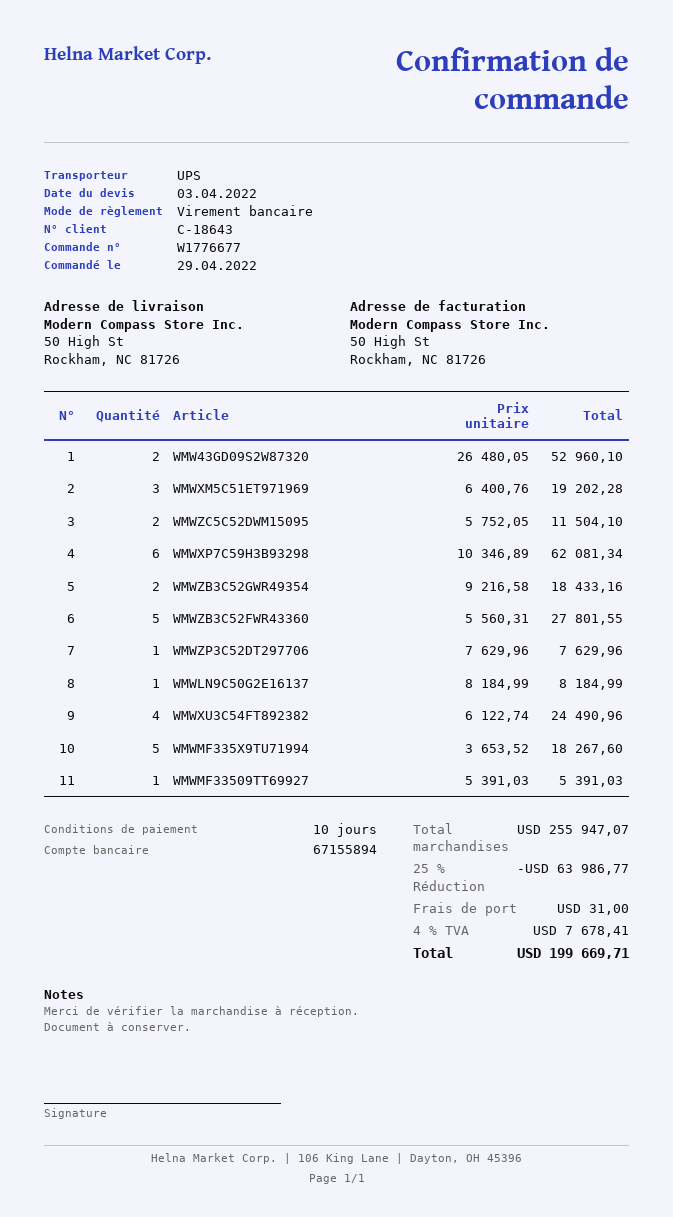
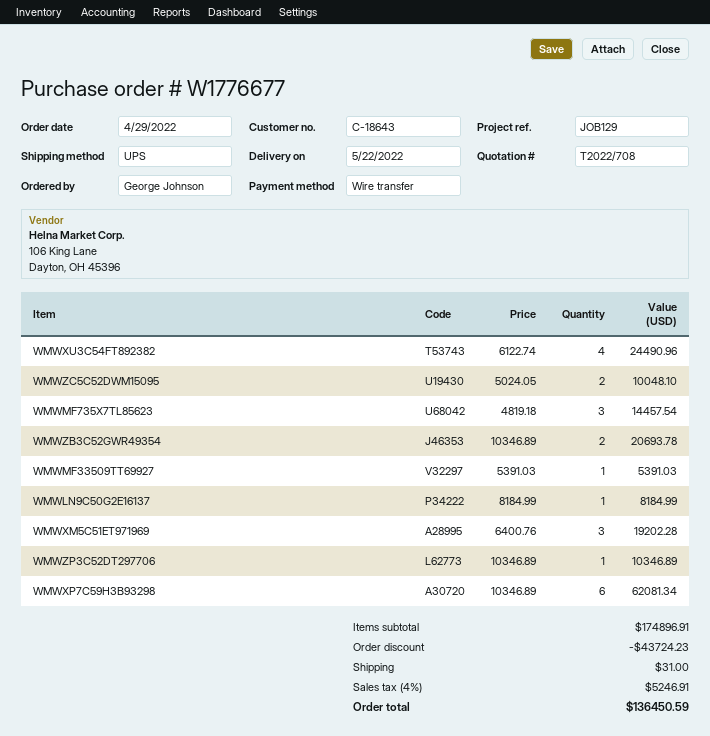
WMW43GD09S2W87320: 2 x 26480.05 = 52960.10 -> none
WMWZC5C52DWM15095: 2 x 5752.05 = 11504.10 -> 2 x 5024.05 = 10048.10
WMWZB3C52GWR49354: 2 x 9216.58 = 18433.16 -> 2 x 10346.89 = 20693.78
WMWZB3C52FWR43360: 5 x 5560.31 = 27801.55 -> none
WMWZP3C52DT297706: 1 x 7629.96 = 7629.96 -> 1 x 10346.89 = 10346.89
WMWMF335X9TU71994: 5 x 3653.52 = 18267.60 -> none
WMWMF735X7TL85623: none -> 3 x 4819.18 = 14457.54
subtotal: 255947.07 -> 174896.91
discount: 63986.77 -> 43724.23
tax: 4% = 7678.41 -> 4% = 5246.91
total: 199669.71 -> 136450.59

